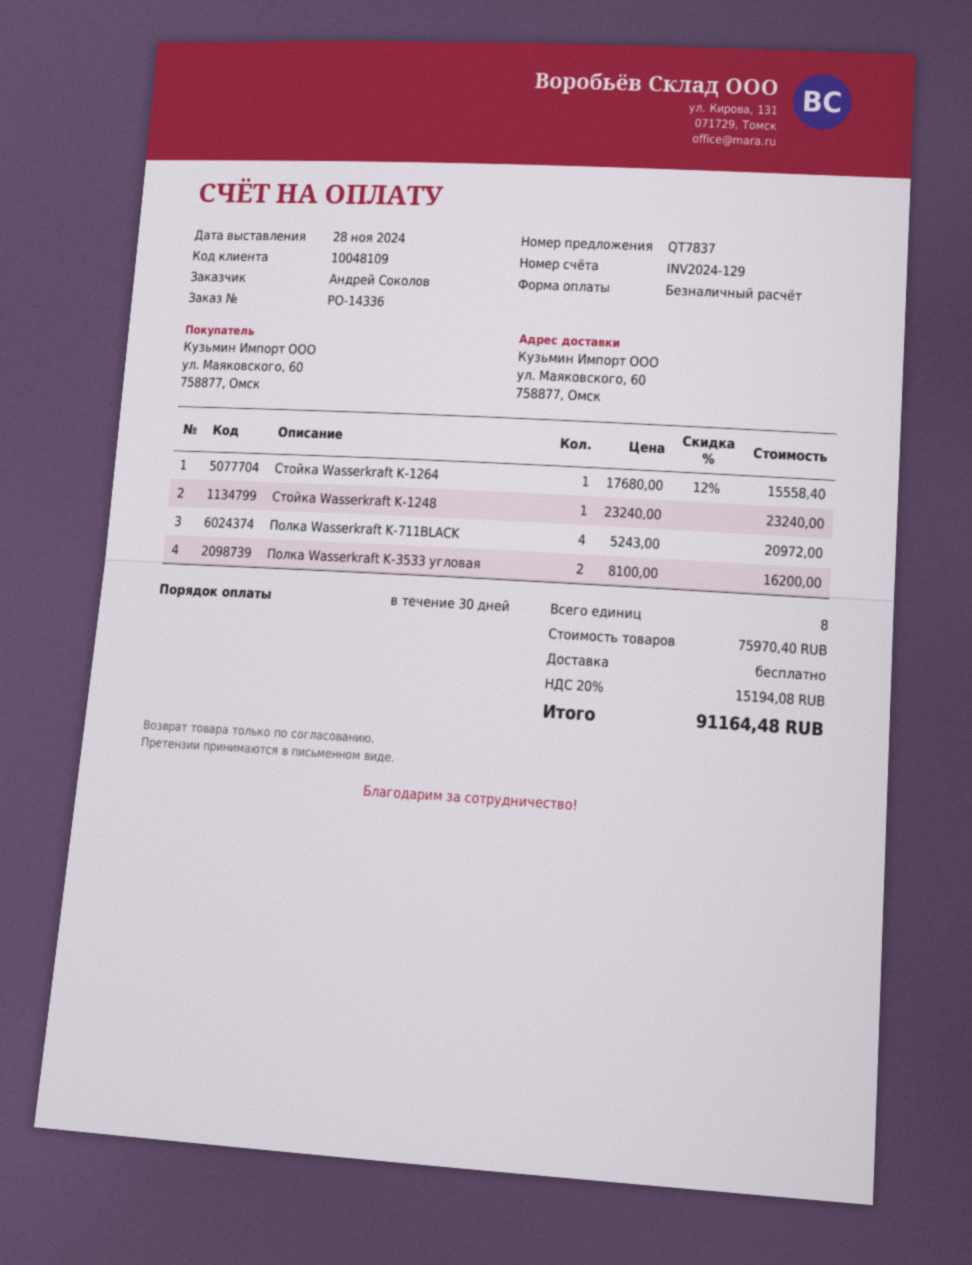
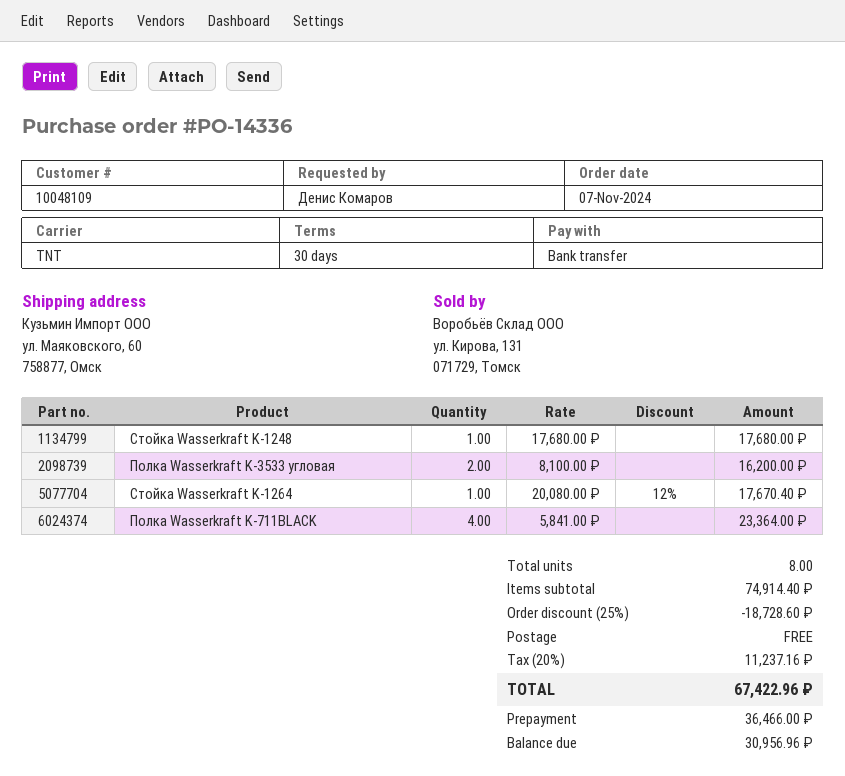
ordered by: Андрей Соколов -> Денис Комаров
Стойка Wasserkraft K-1264: 1 x 17680.00 - 12% = 15558.40 -> 1 x 20080.00 - 12% = 17670.40
Стойка Wasserkraft K-1248: 1 x 23240.00 = 23240.00 -> 1 x 17680.00 = 17680.00
Полка Wasserkraft K-711BLACK: 4 x 5243.00 = 20972.00 -> 4 x 5841.00 = 23364.00
subtotal: 75970.40 -> 74914.40
discount: none -> 25% = 18728.60
tax: 20% = 15194.08 -> 20% = 11237.16
total: 91164.48 -> 67422.96

